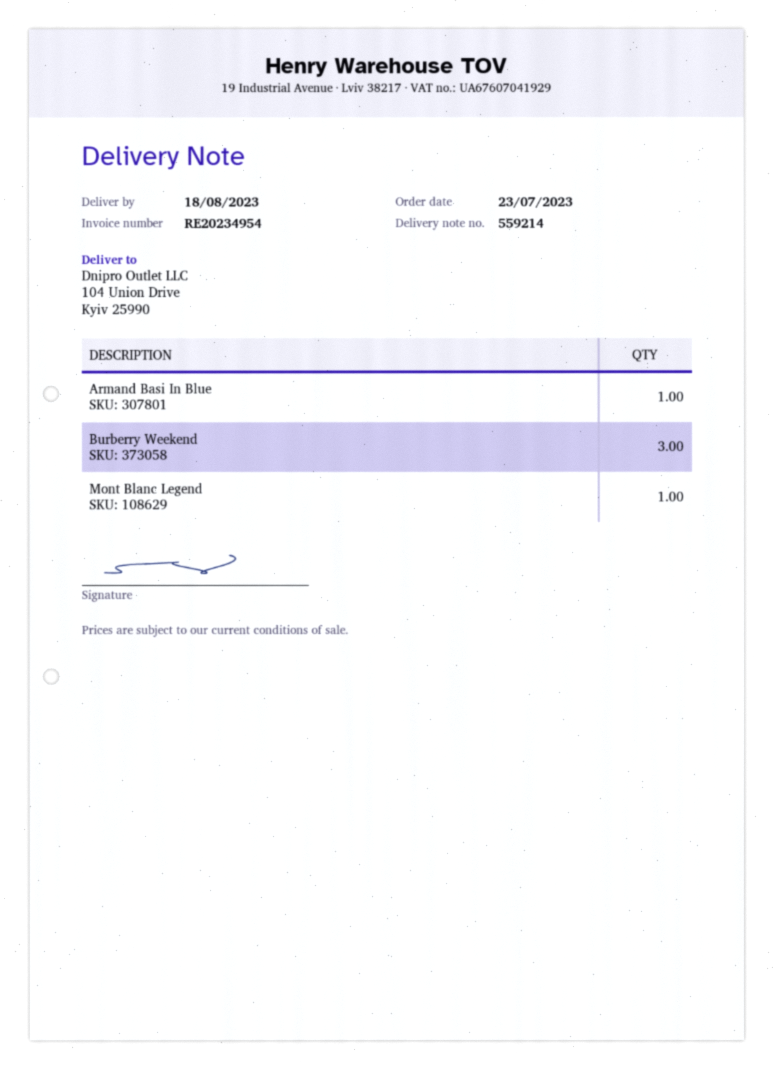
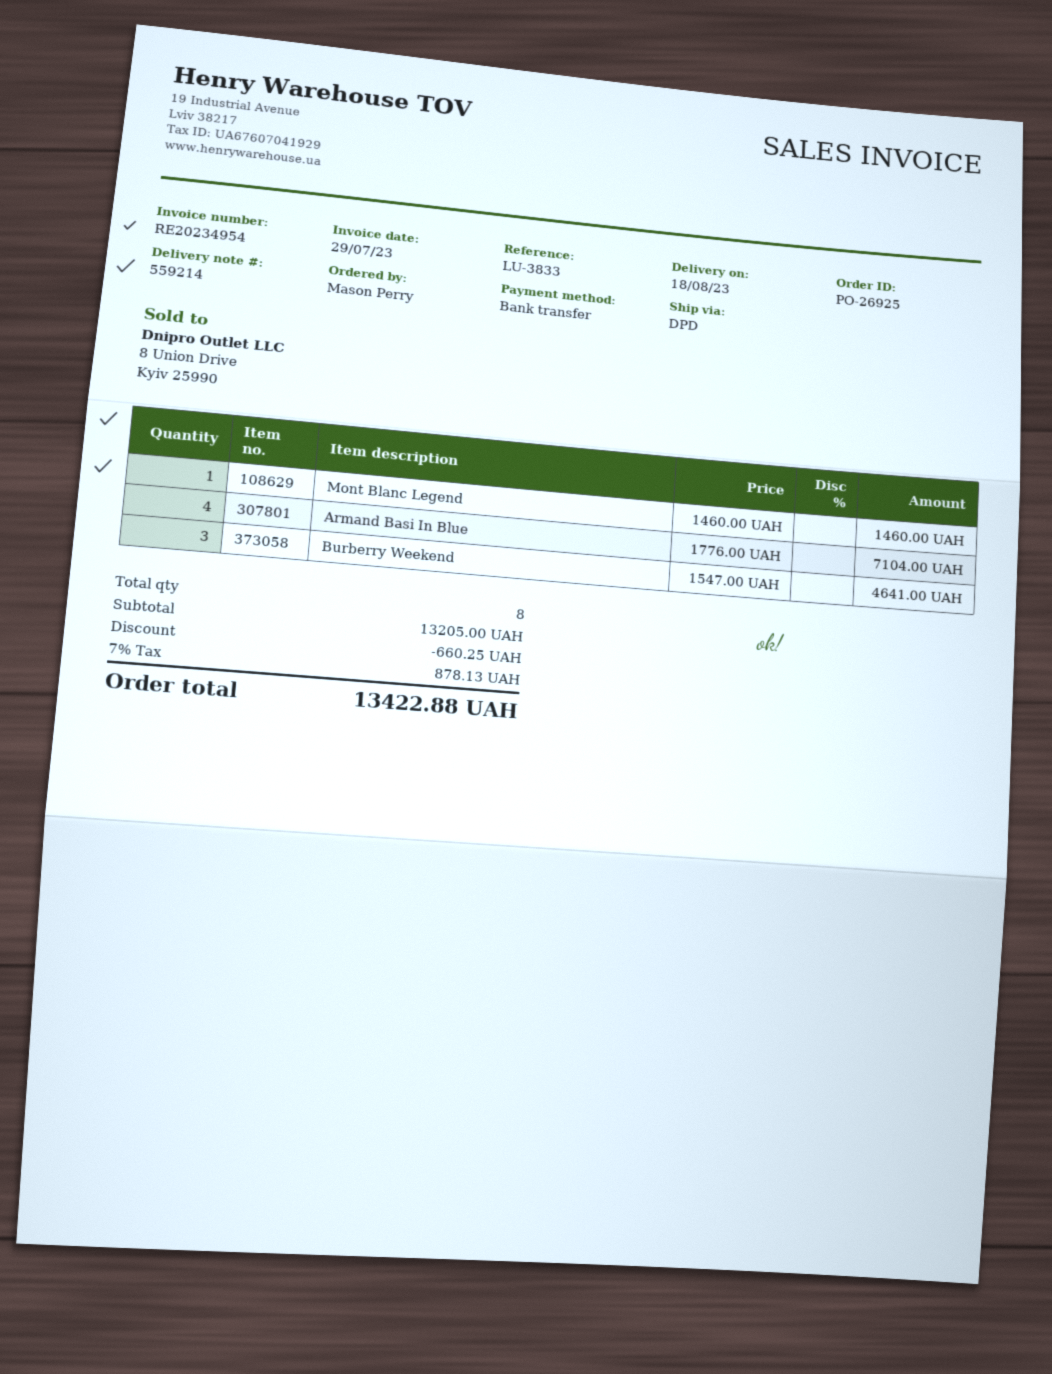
Armand Basi In Blue: 1 -> 4

